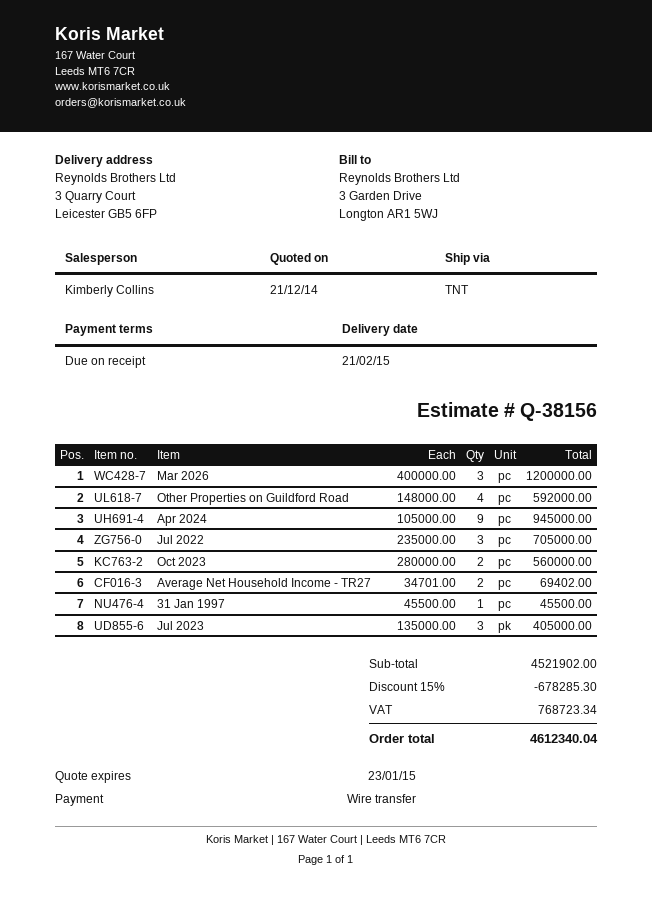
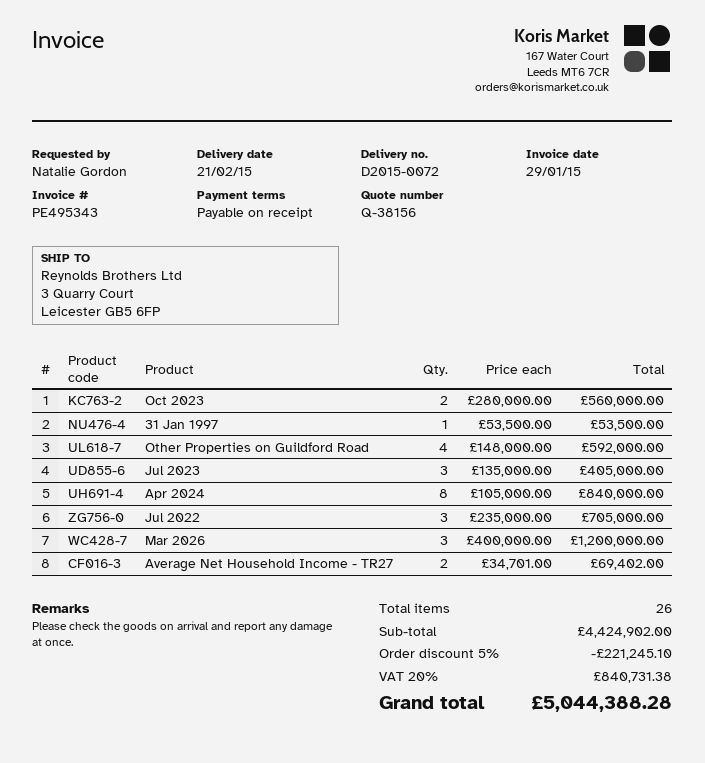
Apr 2024: 9 x 105000.00 = 945000.00 -> 8 x 105000.00 = 840000.00
31 Jan 1997: 1 x 45500.00 = 45500.00 -> 1 x 53500.00 = 53500.00
subtotal: 4521902.00 -> 4424902.00
discount: 15% = 678285.30 -> 5% = 221245.10
tax: 768723.34 -> 840731.38
total: 4612340.04 -> 5044388.28

